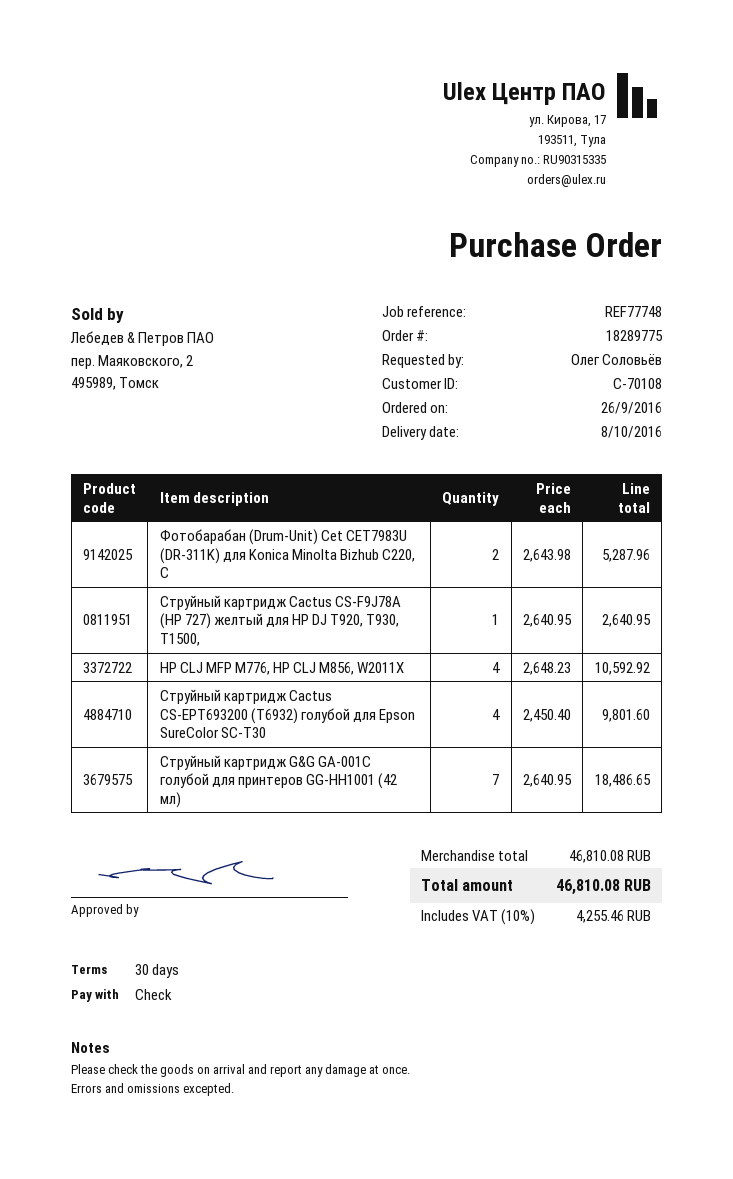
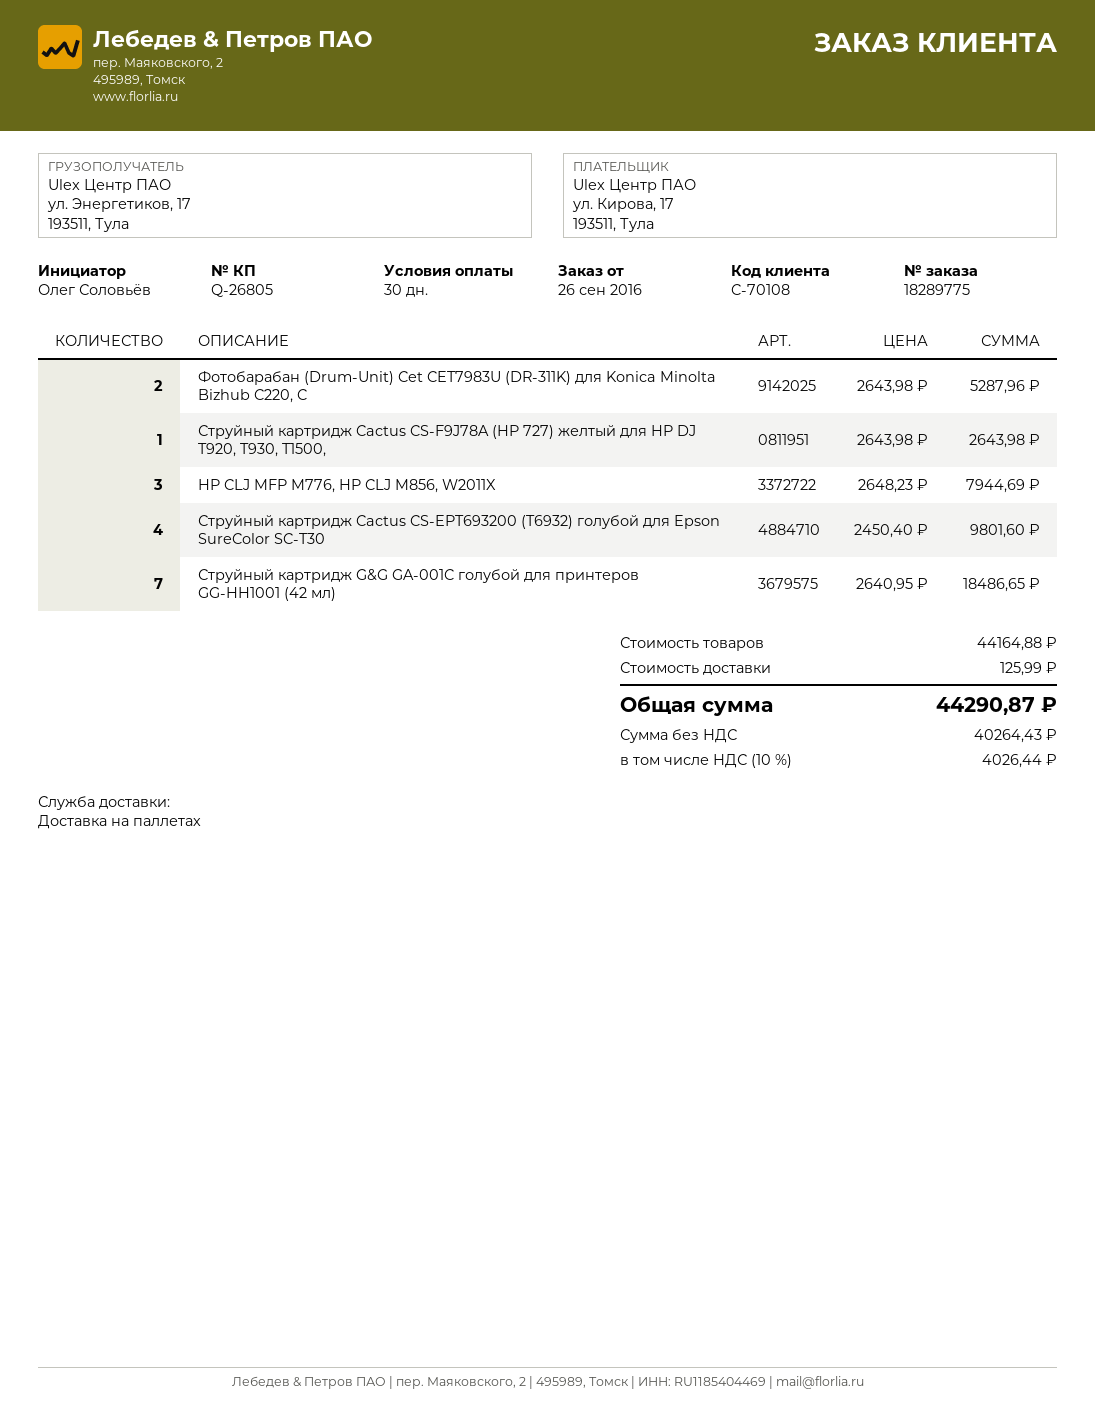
Струйный картридж Cactus CS-F9J78A (HP 727) желтый для HP DJ T920, T930, T1500,: 1 x 2640.95 = 2640.95 -> 1 x 2643.98 = 2643.98
HP CLJ MFP M776, HP CLJ M856, W2011X: 4 x 2648.23 = 10592.92 -> 3 x 2648.23 = 7944.69
subtotal: 46810.08 -> 44164.88
shipping: none -> 125.99
tax: 10% = 4255.46 -> 10% = 4026.44
total: 46810.08 -> 44290.87

